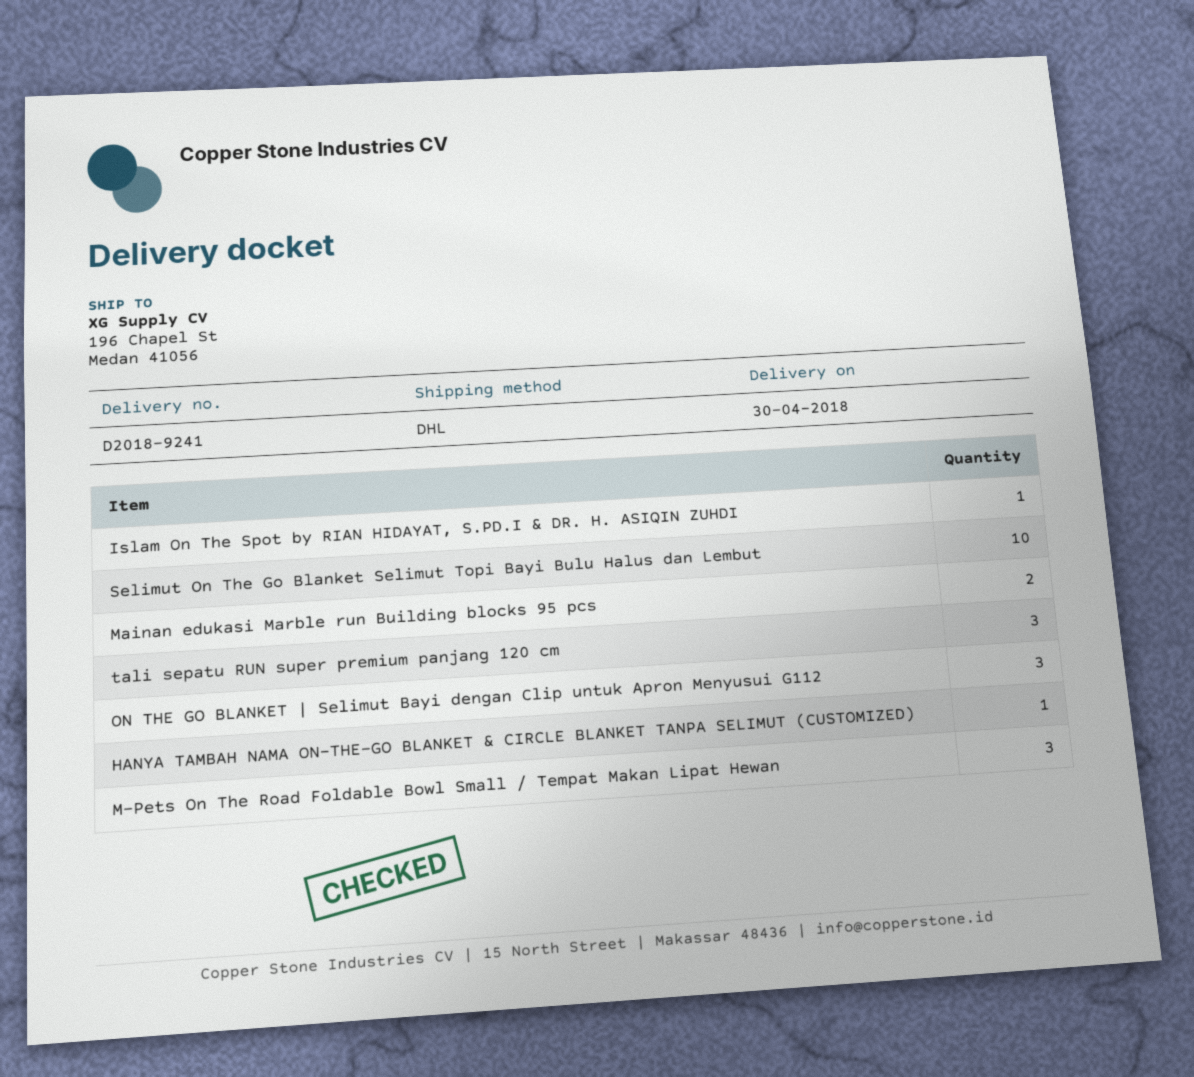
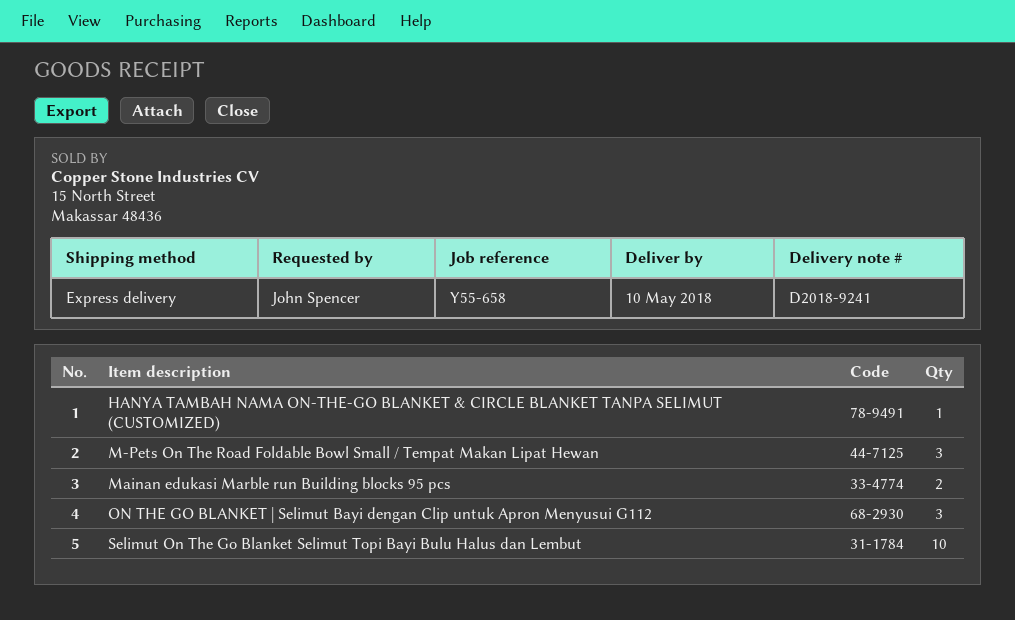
delivery date: 2018-04-30 -> 2018-05-10
shipping method: DHL -> express
Islam On The Spot by RIAN HIDAYAT, S.PD.I & DR. H. ASIQIN ZUHDI: 1 -> none
tali sepatu RUN super premium panjang 120 cm: 3 -> none

